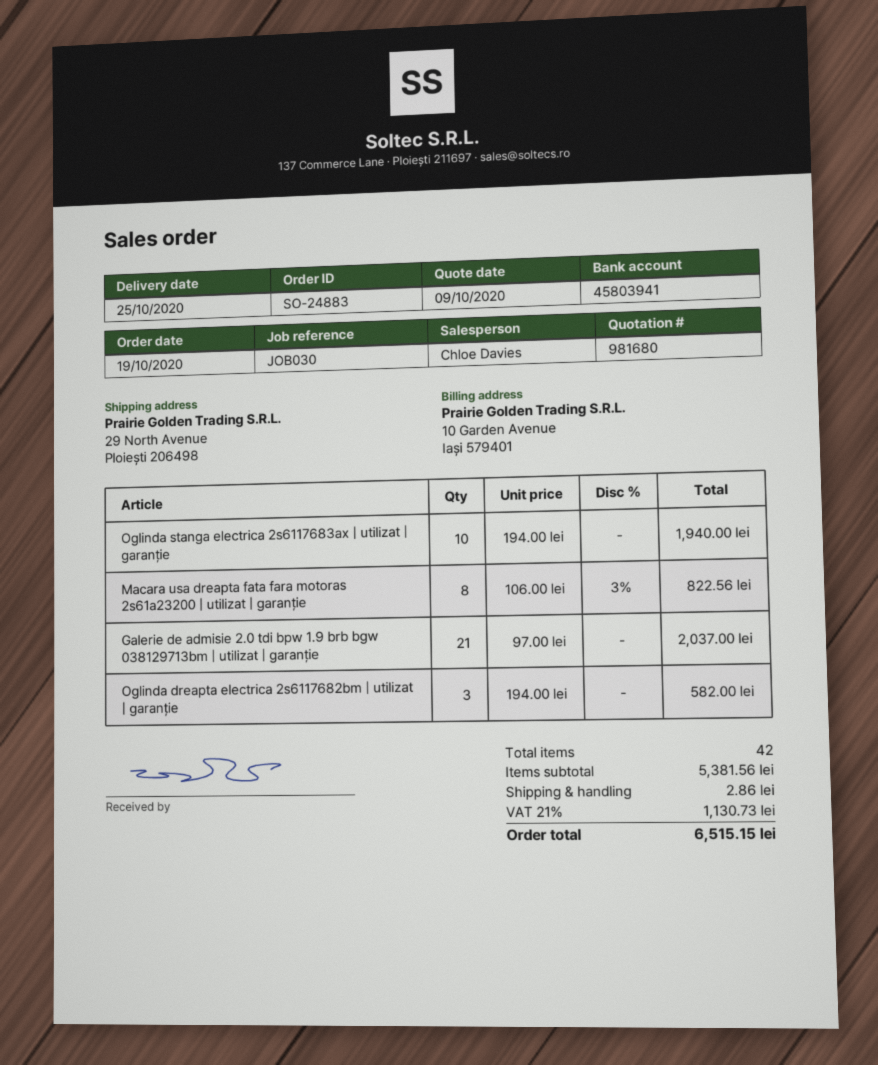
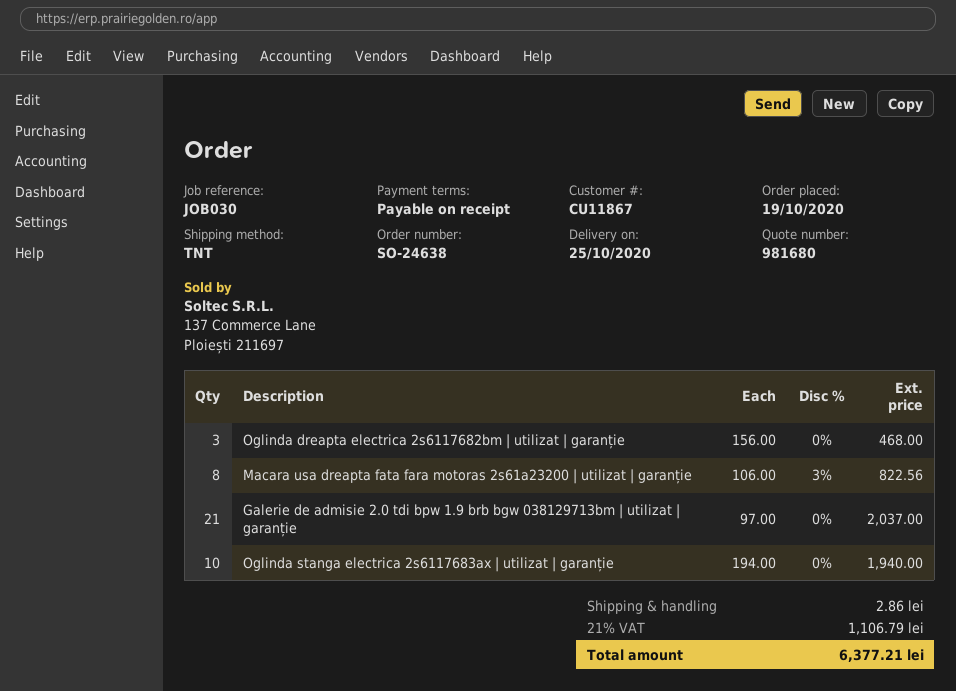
order number: SO-24883 -> SO-24638
Oglinda dreapta electrica 2s6117682bm | utilizat | garanție: 3 x 194.00 = 582.00 -> 3 x 156.00 = 468.00
tax: 21% = 1130.73 -> 21% = 1106.79
total: 6515.15 -> 6377.21

